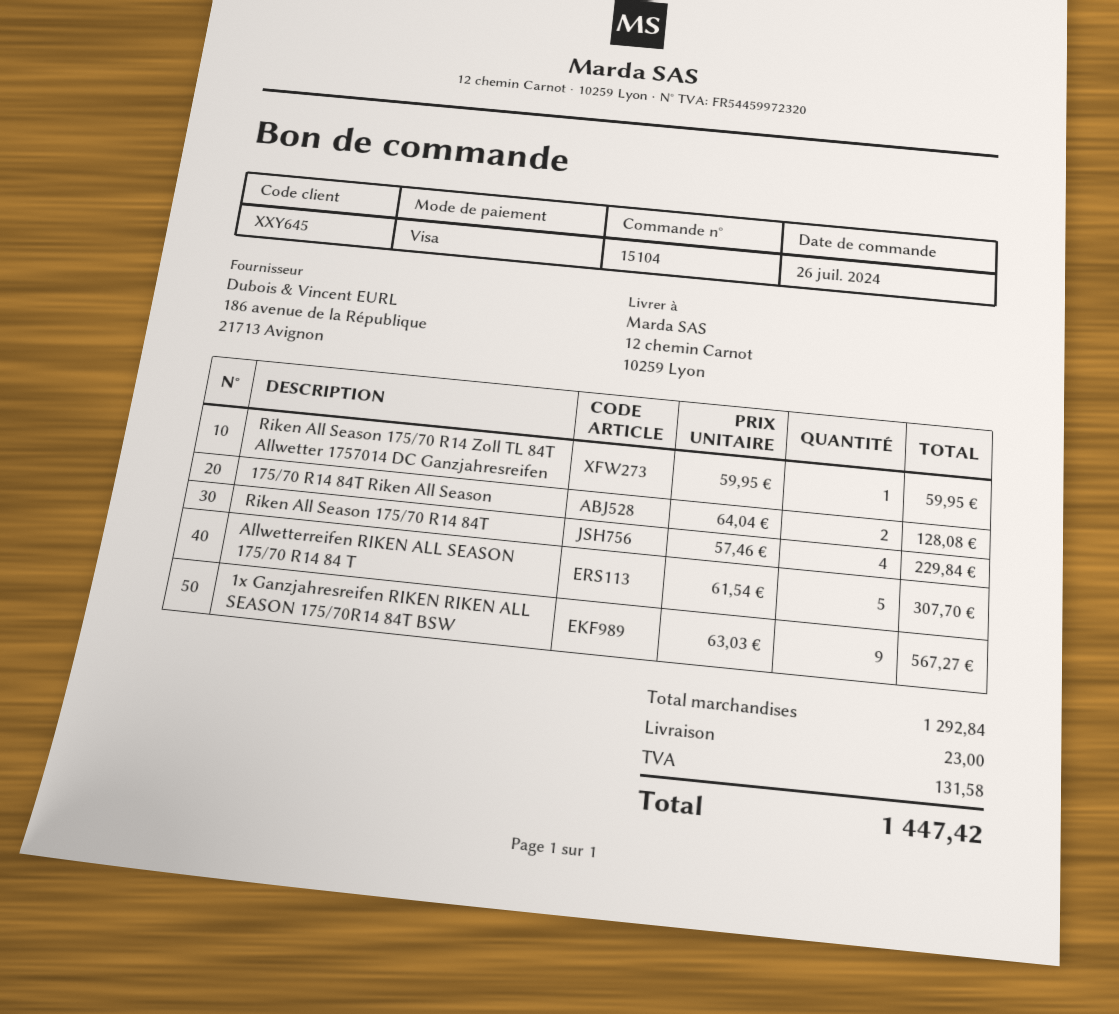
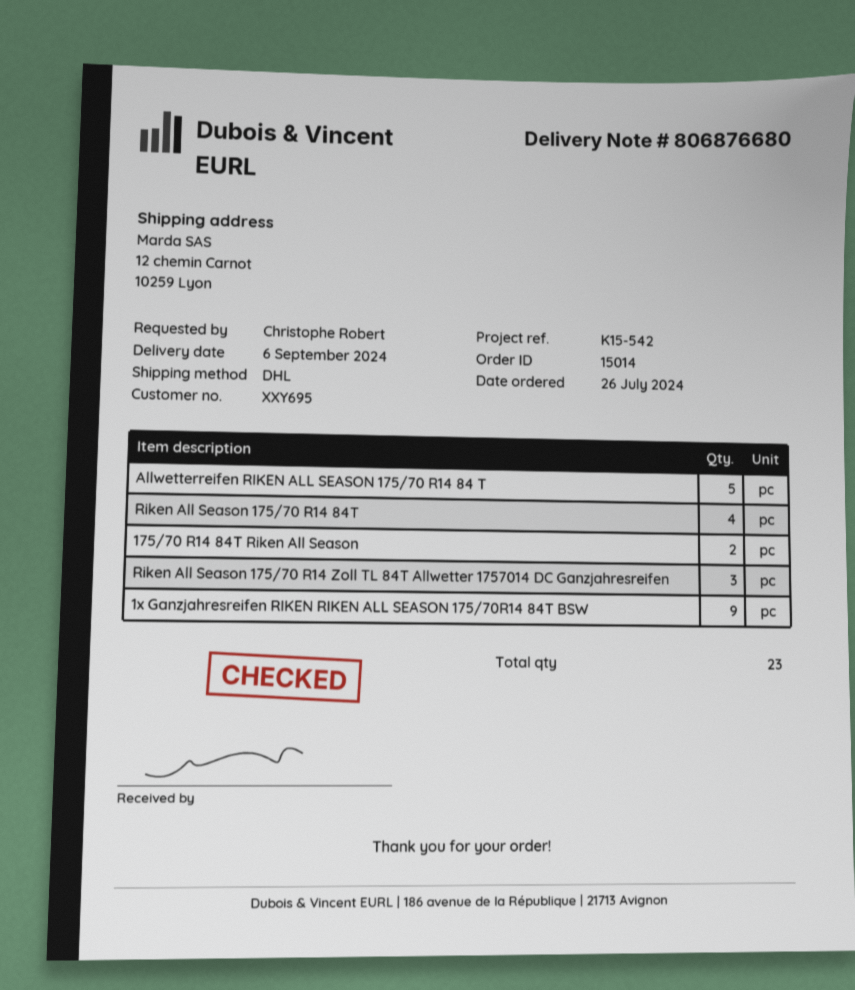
order number: 15104 -> 15014
customer number: XXY645 -> XXY695
Riken All Season 175/70 R14 Zoll TL 84T Allwetter 1757014 DC Ganzjahresreifen: 1 -> 3

